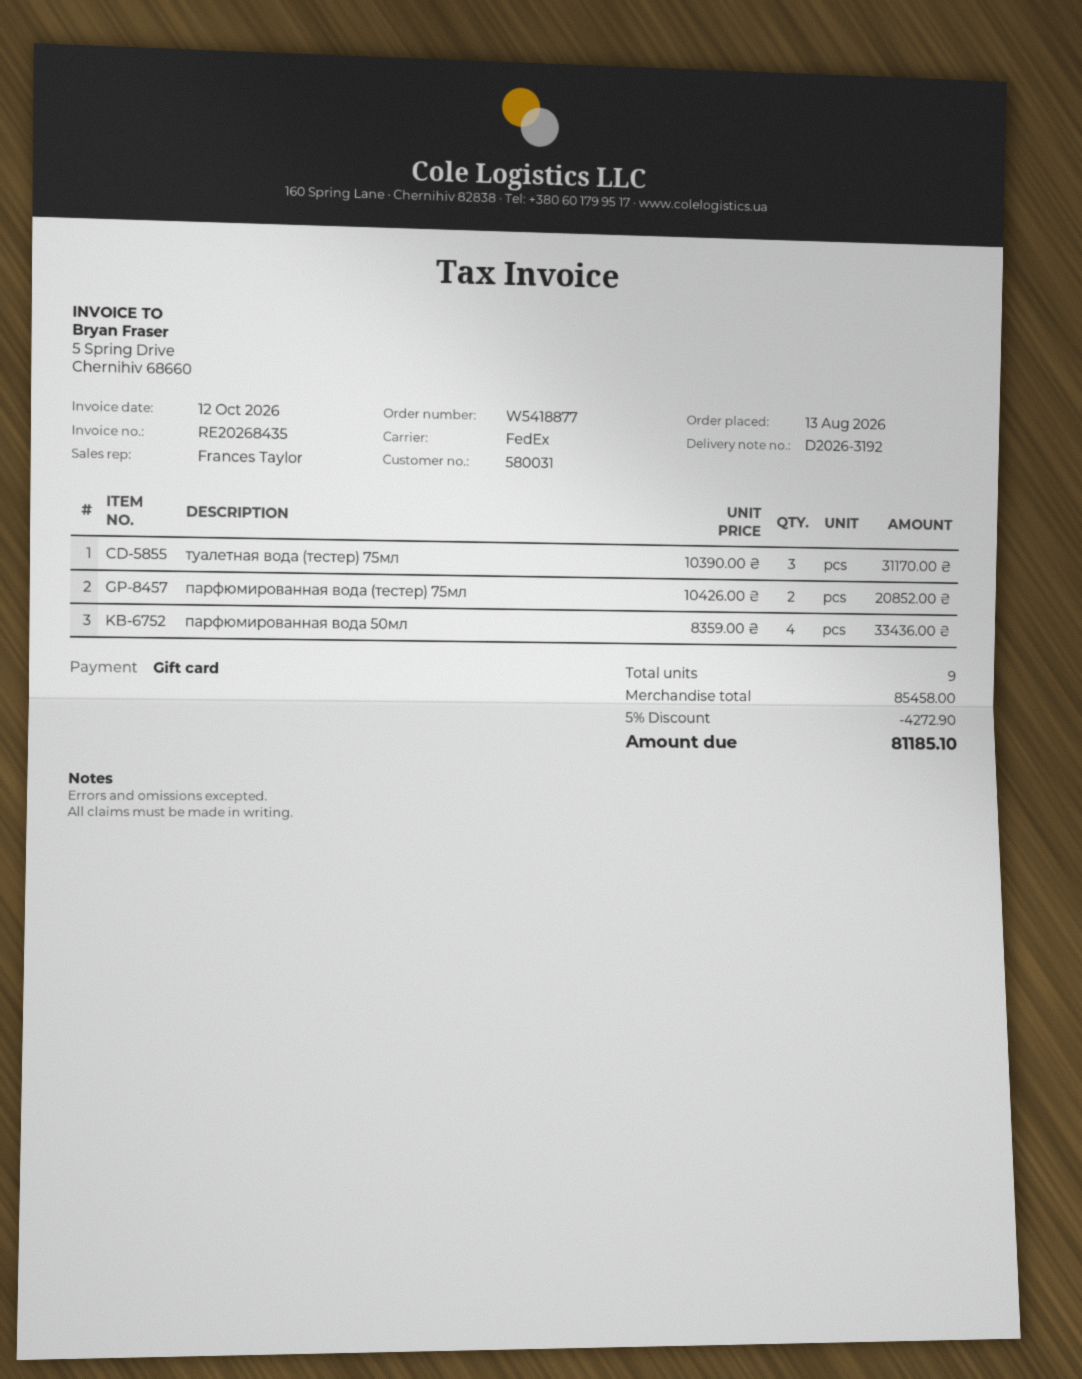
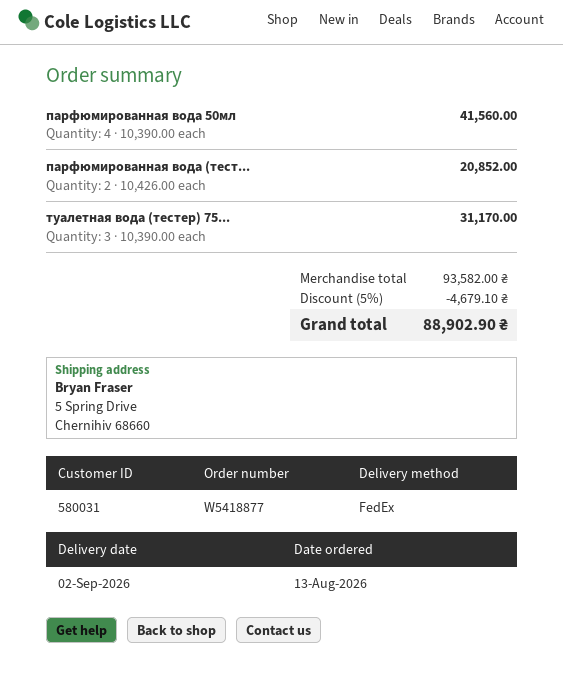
парфюмированная вода 50мл: 4 x 8359.00 = 33436.00 -> 4 x 10390.00 = 41560.00
subtotal: 85458.00 -> 93582.00
discount: 5% = 4272.90 -> 5% = 4679.10
total: 81185.10 -> 88902.90

